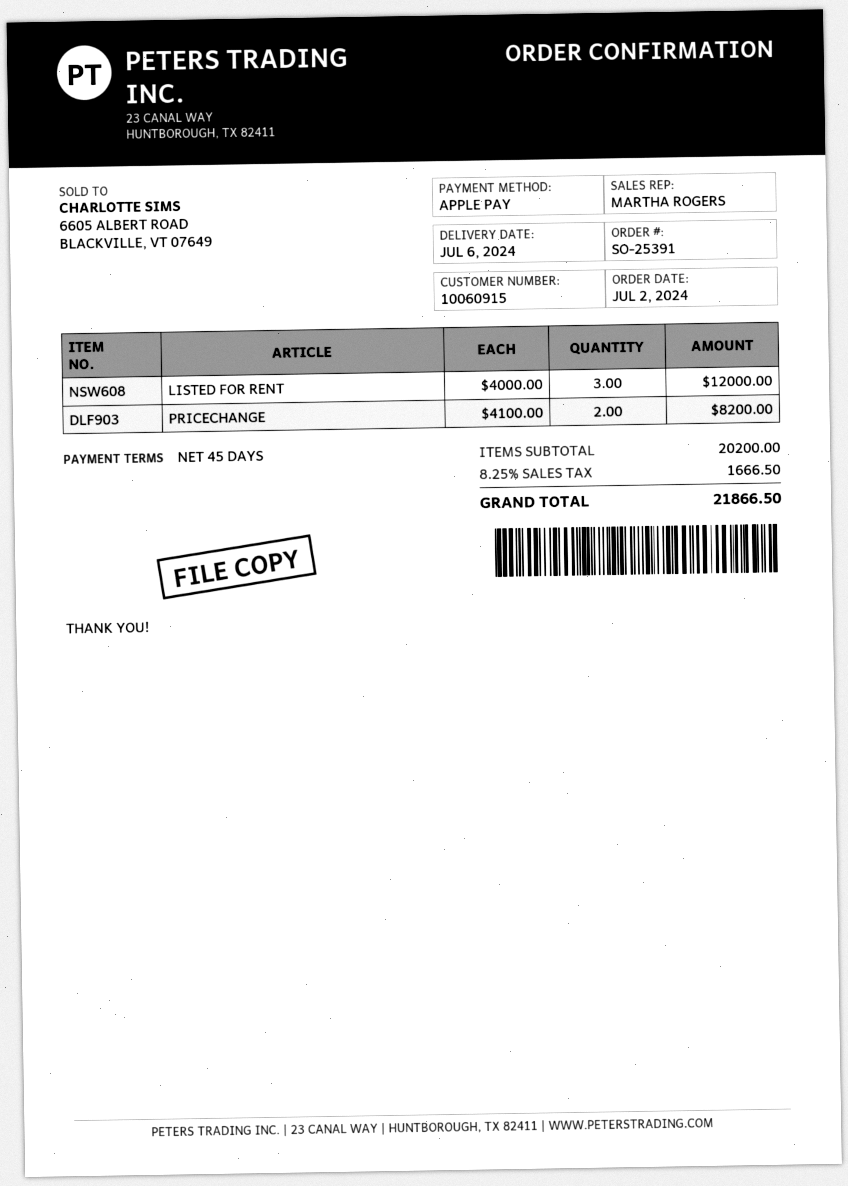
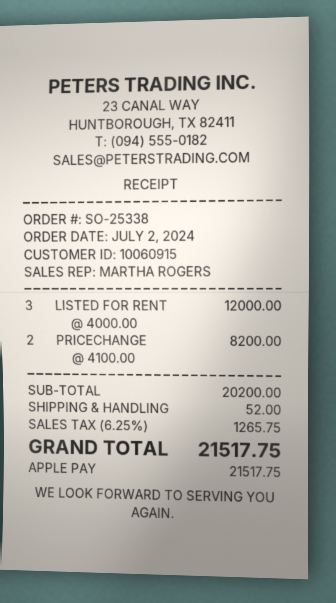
order number: SO-25391 -> SO-25338
shipping: none -> 52.00
tax: 8.25% = 1666.50 -> 6.25% = 1265.75
total: 21866.50 -> 21517.75

